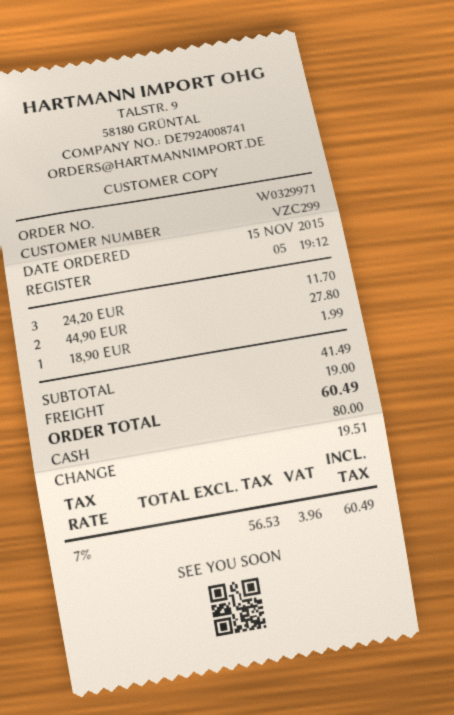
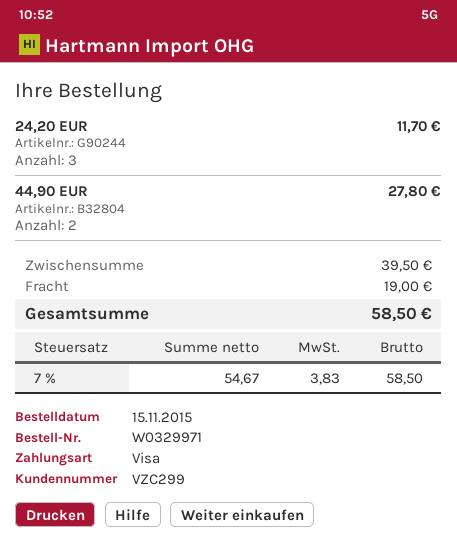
payment method: cash -> Visa
18,90 EUR: 1 for 1.99 -> none
subtotal: 41.49 -> 39.50
net: 56.53 -> 54.67
tax: 7% = 3.96 -> 7% = 3.83
total: 60.49 -> 58.50

